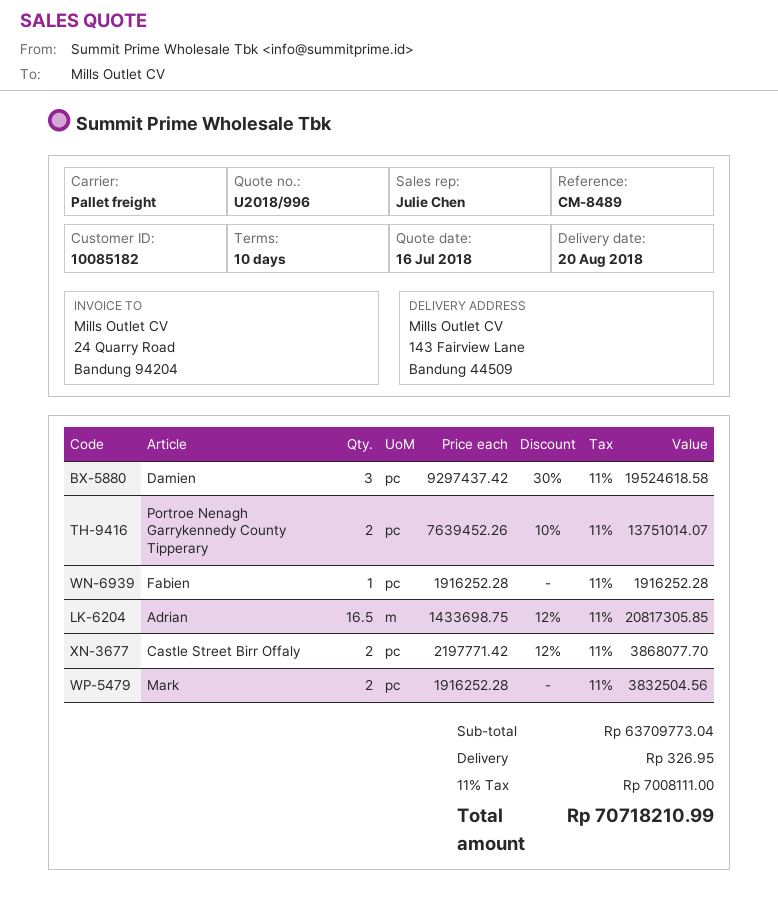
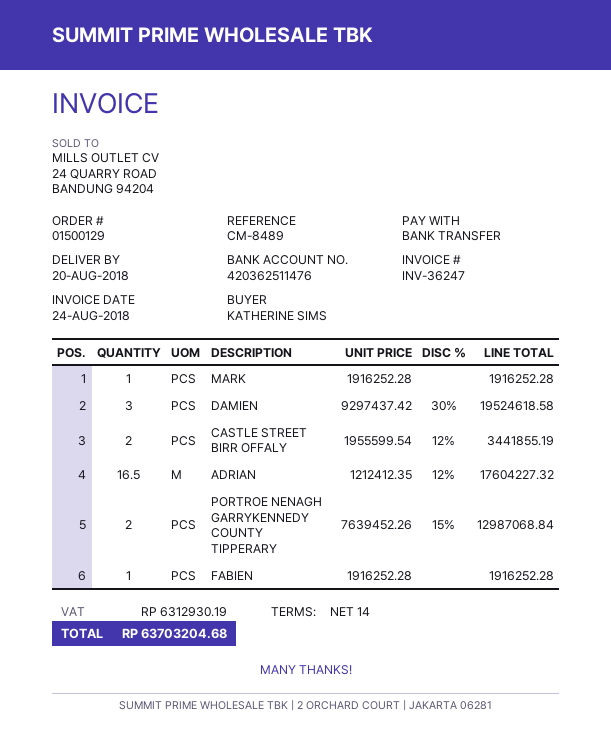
payment terms: 10 days -> 14 days
Portroe Nenagh Garrykennedy County Tipperary: 2 x 7639452.26 - 10% = 13751014.07 -> 2 x 7639452.26 - 15% = 12987068.84
Adrian: 16.5 x 1433698.75 - 12% = 20817305.85 -> 16.5 x 1212412.35 - 12% = 17604227.32
Castle Street Birr Offaly: 2 x 2197771.42 - 12% = 3868077.70 -> 2 x 1955599.54 - 12% = 3441855.19
Mark: 2 x 1916252.28 = 3832504.56 -> 1 x 1916252.28 = 1916252.28
shipping: 326.95 -> none
tax: 7008111.00 -> 6312930.19
total: 70718210.99 -> 63703204.68

